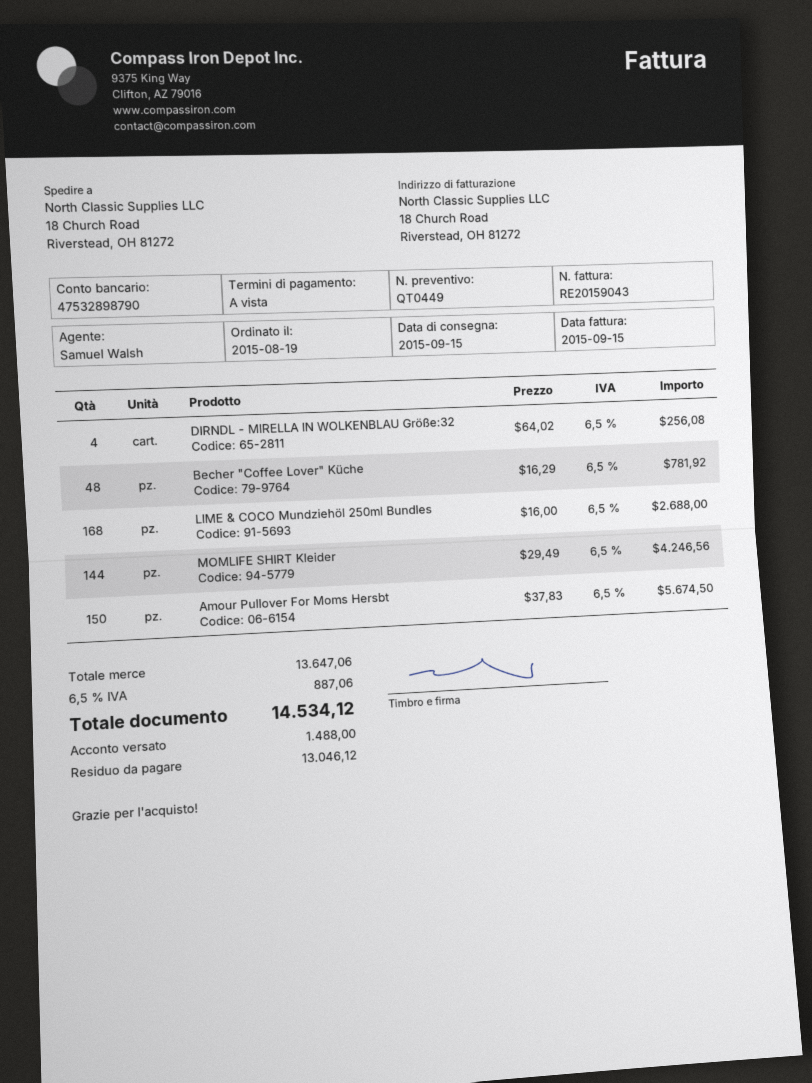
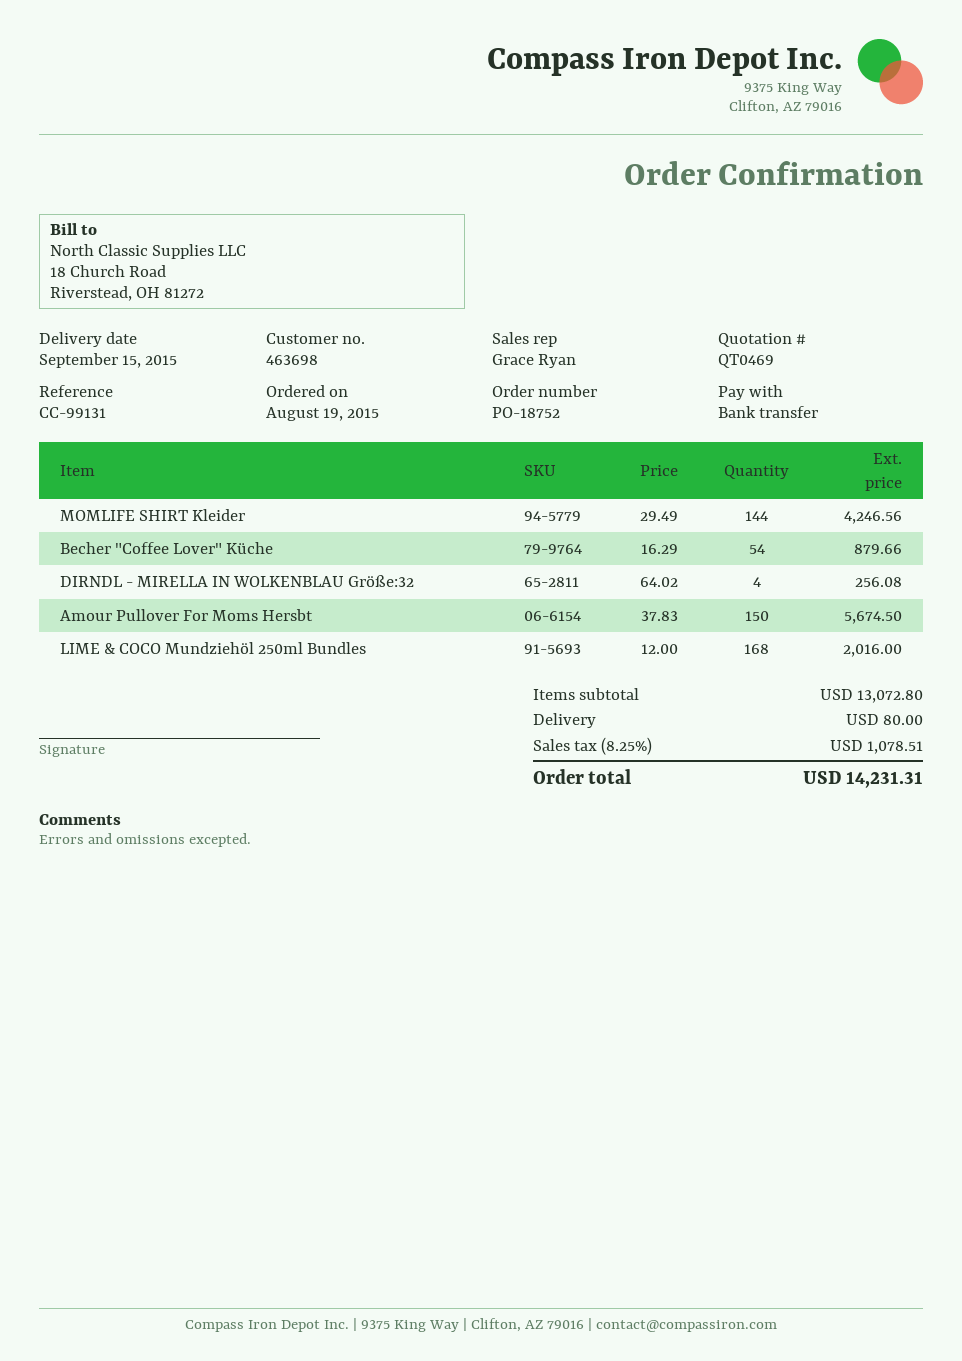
quote number: QT0449 -> QT0469
sales rep: Samuel Walsh -> Grace Ryan
Becher "Coffee Lover" Küche: 48 x 16.29 = 781.92 -> 54 x 16.29 = 879.66
LIME & COCO Mundziehöl 250ml Bundles: 168 x 16.00 = 2688.00 -> 168 x 12.00 = 2016.00
subtotal: 13647.06 -> 13072.80
shipping: none -> 80.00
tax: 6.5% = 887.06 -> 8.25% = 1078.51
total: 14534.12 -> 14231.31

